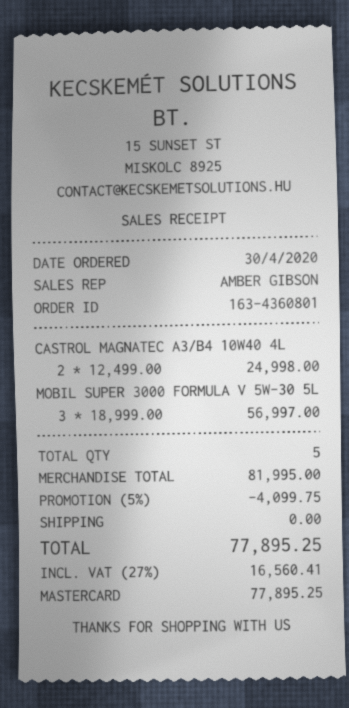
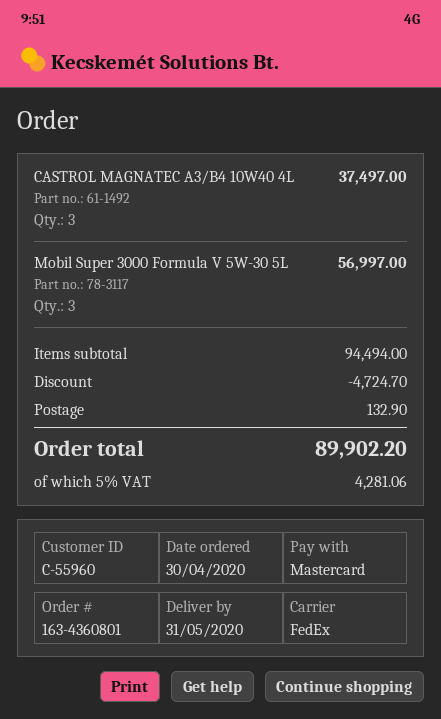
CASTROL MAGNATEC A3/B4 10W40 4L: 2 for 24998.00 -> 3 for 37497.00
subtotal: 81995.00 -> 94494.00
discount: 4099.75 -> 4724.70
shipping: 0.00 -> 132.90
tax: 27% = 16560.41 -> 5% = 4281.06
total: 77895.25 -> 89902.20

